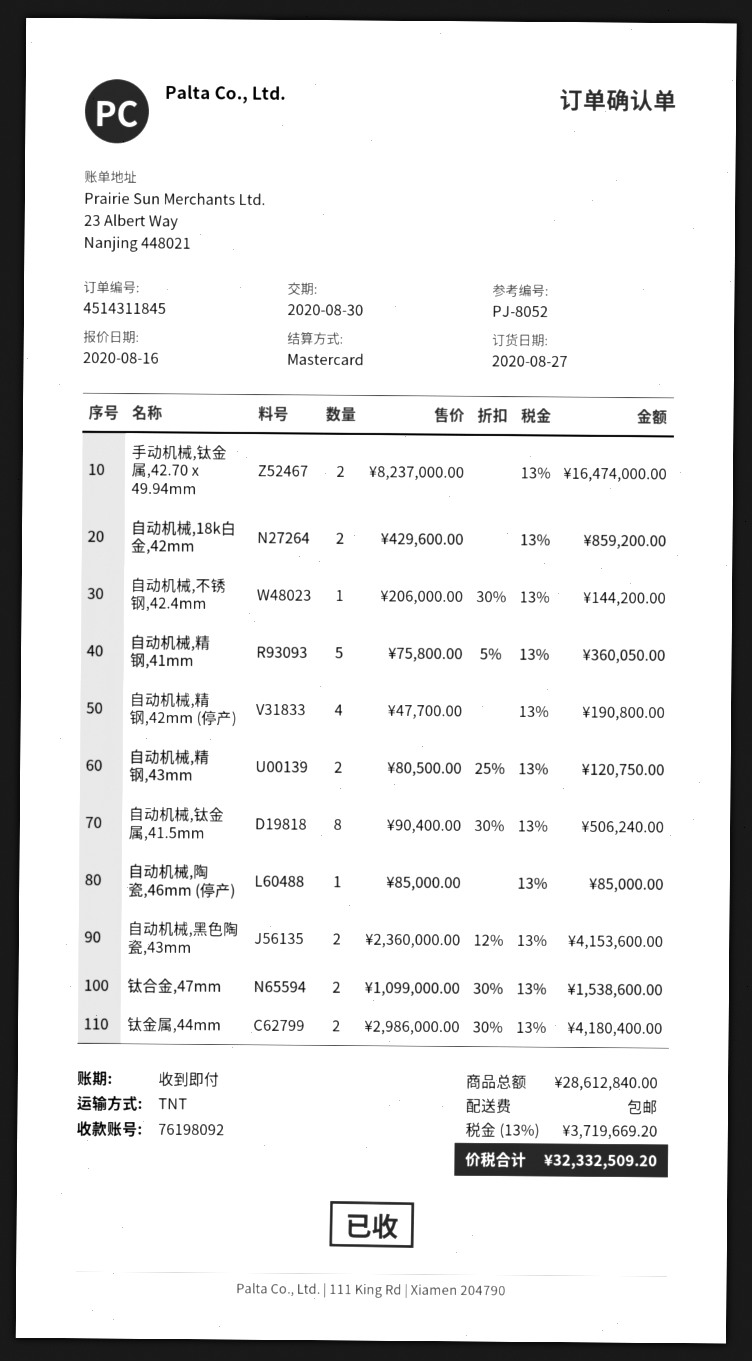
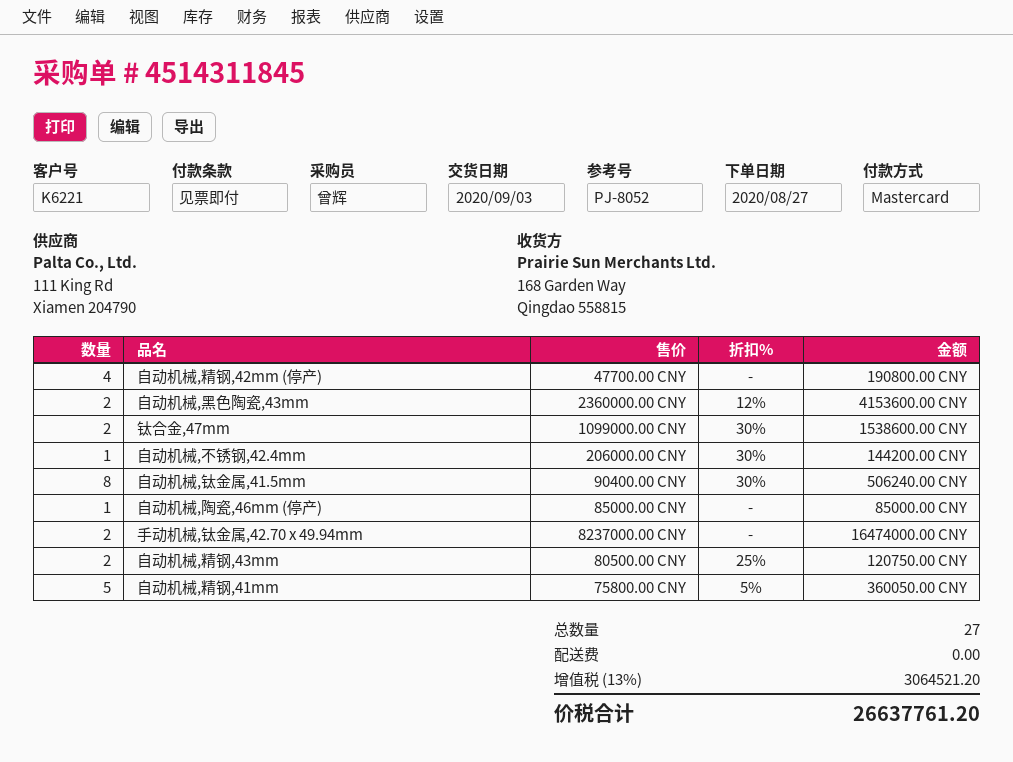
delivery date: 2020-08-30 -> 2020-09-03
自动机械,18k白金,42mm: 2 x 429600.00 = 859200.00 -> none
钛金属,44mm: 2 x 2986000.00 - 30% = 4180400.00 -> none
tax: 13% = 3719669.20 -> 13% = 3064521.20
total: 32332509.20 -> 26637761.20

